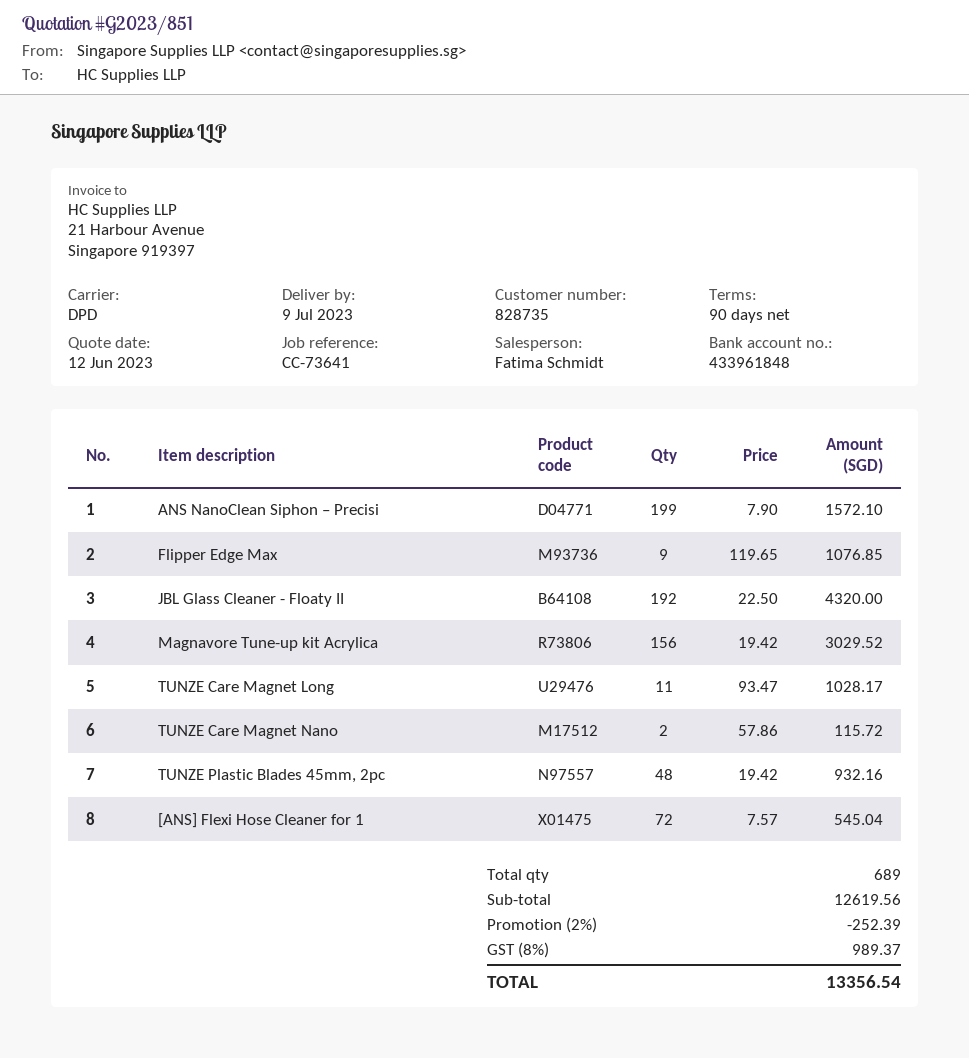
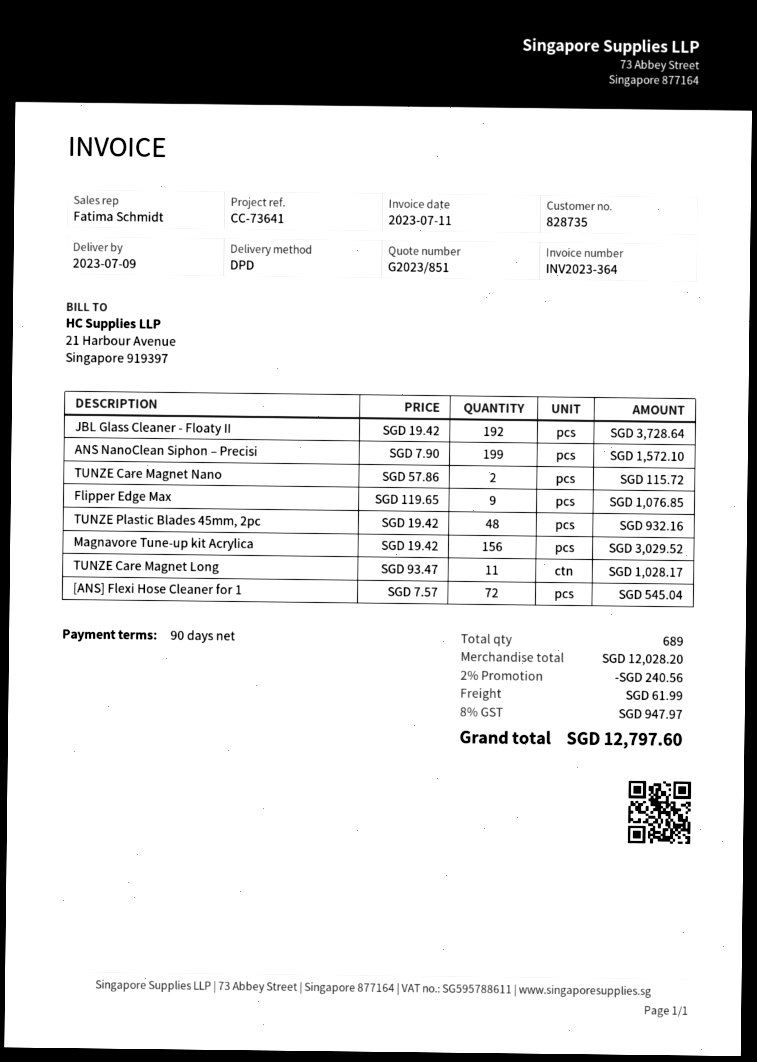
JBL Glass Cleaner - Floaty II: 192 x 22.50 = 4320.00 -> 192 x 19.42 = 3728.64
subtotal: 12619.56 -> 12028.20
discount: 2% = 252.39 -> 2% = 240.56
shipping: none -> 61.99
tax: 8% = 989.37 -> 8% = 947.97
total: 13356.54 -> 12797.60

